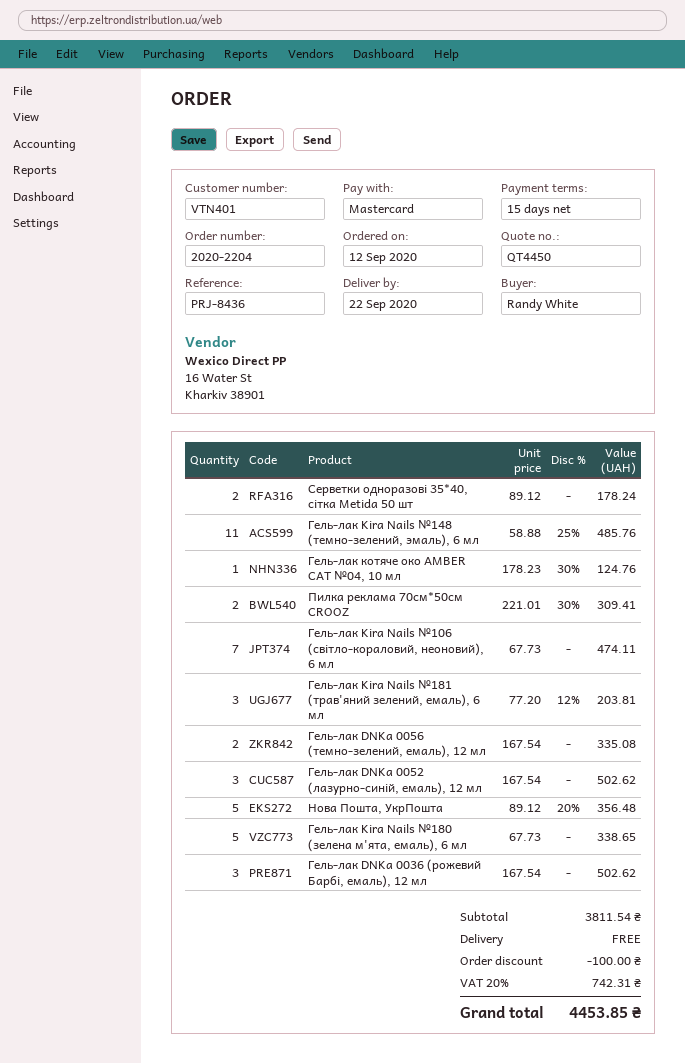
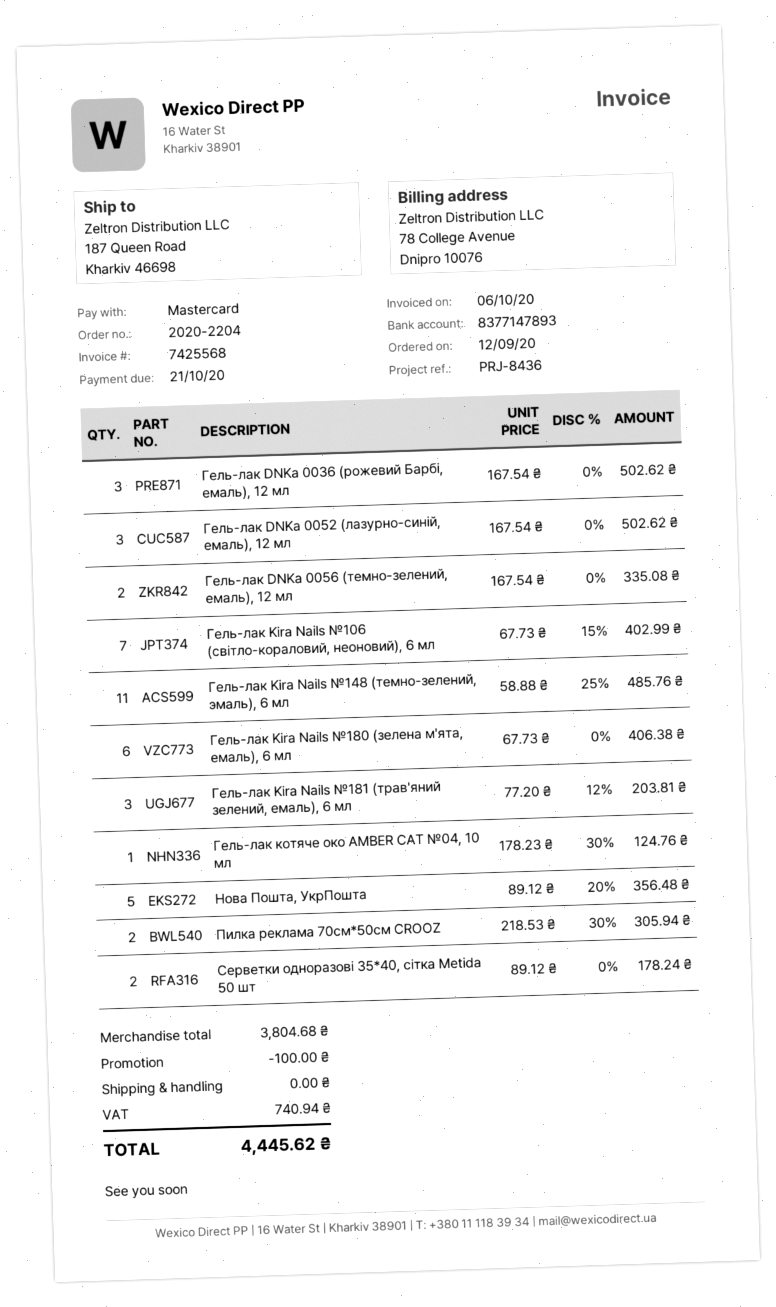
Пилка реклама 70см*50см CROOZ: 2 x 221.01 - 30% = 309.41 -> 2 x 218.53 - 30% = 305.94
Гель-лак Kira Nails №106 (світло-кораловий, неоновий), 6 мл: 7 x 67.73 = 474.11 -> 7 x 67.73 - 15% = 402.99
Гель-лак Kira Nails №180 (зелена м'ята, емаль), 6 мл: 5 x 67.73 = 338.65 -> 6 x 67.73 = 406.38
subtotal: 3811.54 -> 3804.68
tax: 742.31 -> 740.94
total: 4453.85 -> 4445.62

